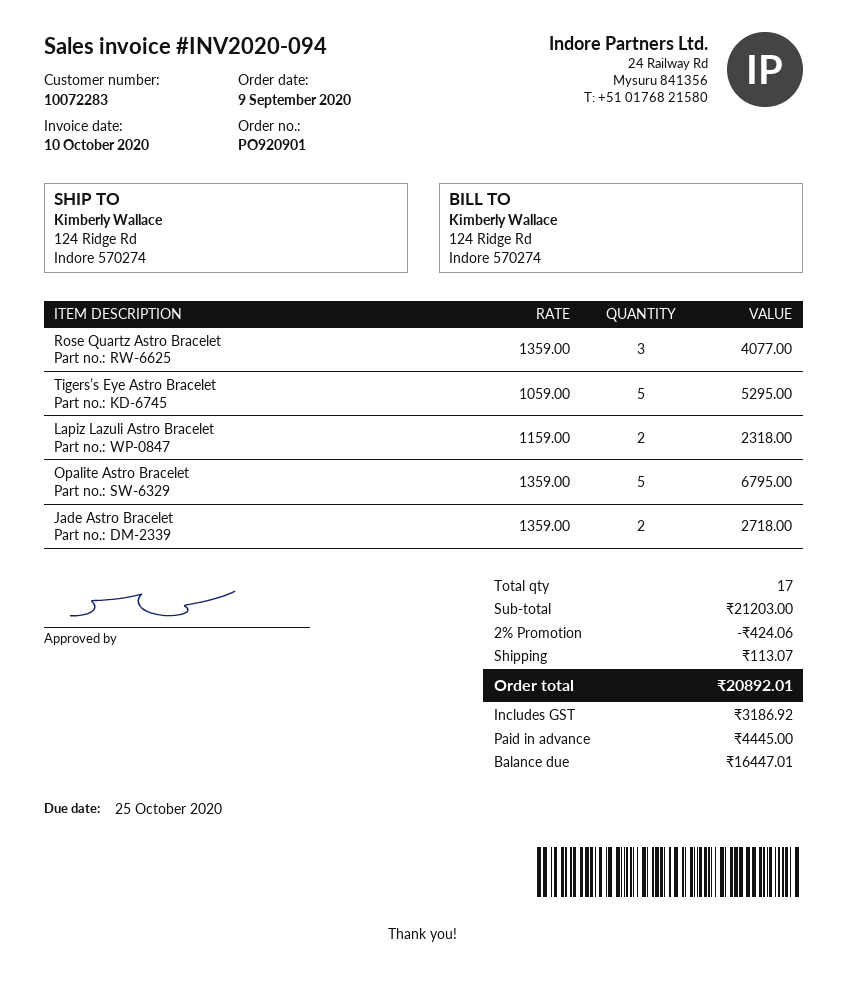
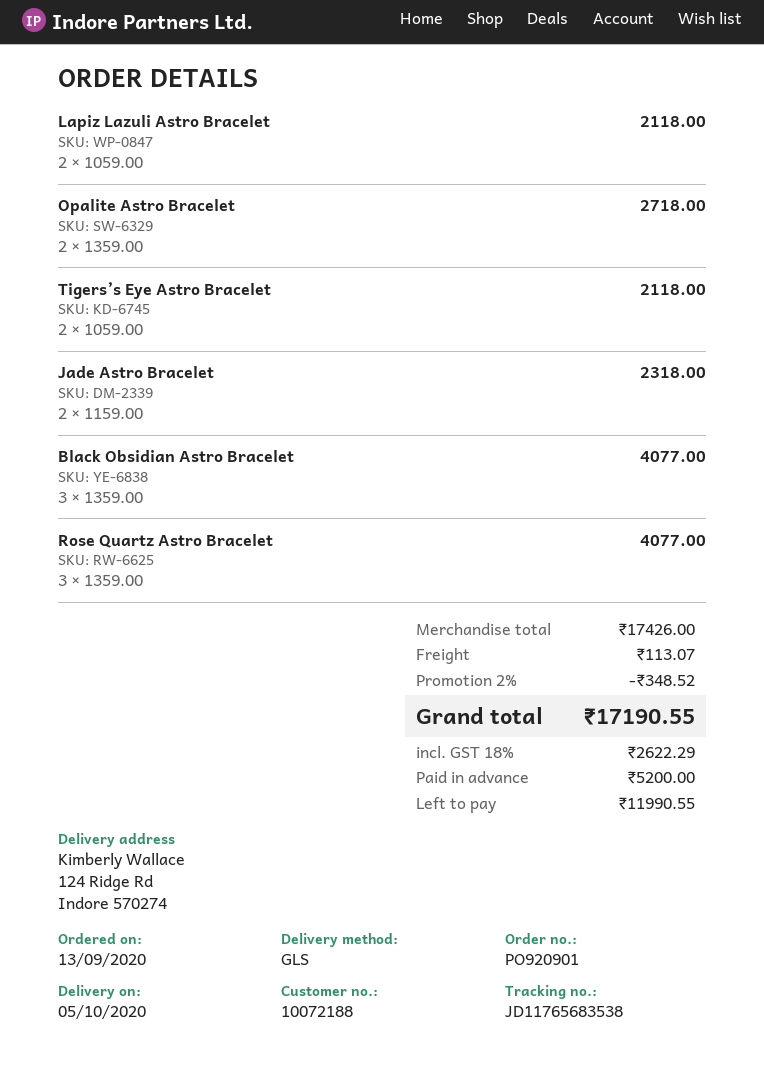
order date: 2020-09-09 -> 2020-09-13
customer number: 10072283 -> 10072188
Tigers’s Eye Astro Bracelet: 5 x 1059.00 = 5295.00 -> 2 x 1059.00 = 2118.00
Lapiz Lazuli Astro Bracelet: 2 x 1159.00 = 2318.00 -> 2 x 1059.00 = 2118.00
Opalite Astro Bracelet: 5 x 1359.00 = 6795.00 -> 2 x 1359.00 = 2718.00
Jade Astro Bracelet: 2 x 1359.00 = 2718.00 -> 2 x 1159.00 = 2318.00
Black Obsidian Astro Bracelet: none -> 3 x 1359.00 = 4077.00
subtotal: 21203.00 -> 17426.00
discount: 2% = 424.06 -> 2% = 348.52
tax: 3186.92 -> 2622.29
total: 20892.01 -> 17190.55
deposit: 4445.00 -> 5200.00
balance: 16447.01 -> 11990.55

